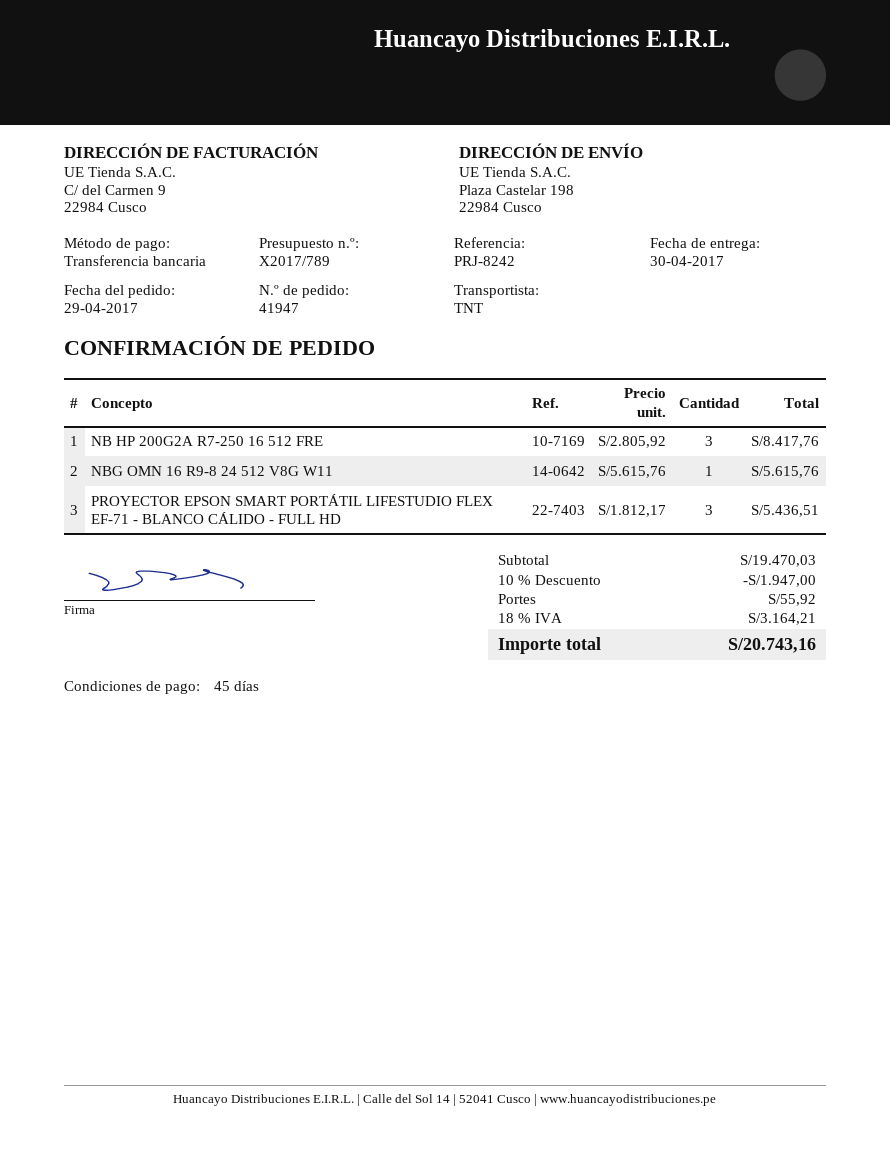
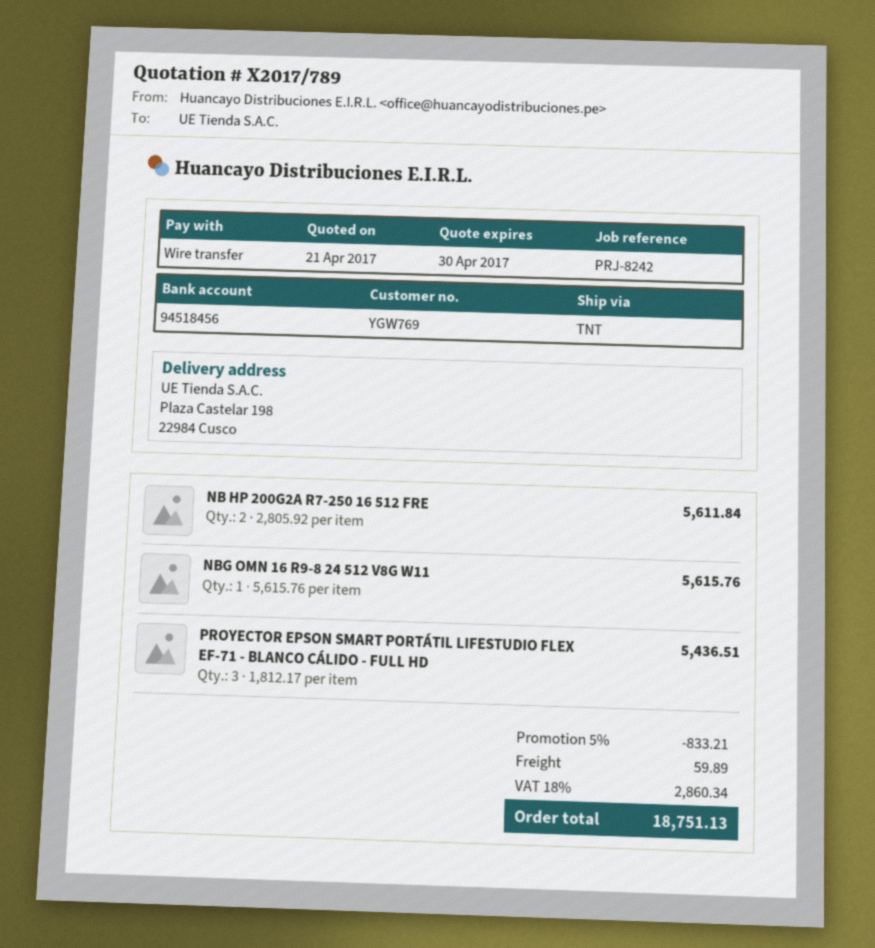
NB HP 200G2A R7-250 16 512 FRE: 3 x 2805.92 = 8417.76 -> 2 x 2805.92 = 5611.84
discount: 10% = 1947.00 -> 5% = 833.21
shipping: 55.92 -> 59.89
tax: 18% = 3164.21 -> 18% = 2860.34
total: 20743.16 -> 18751.13

